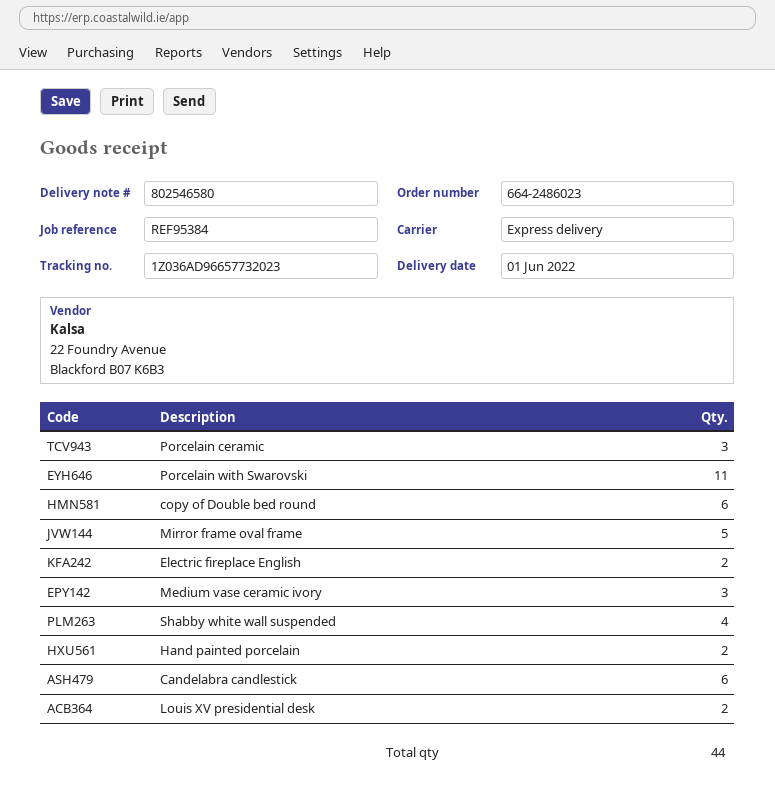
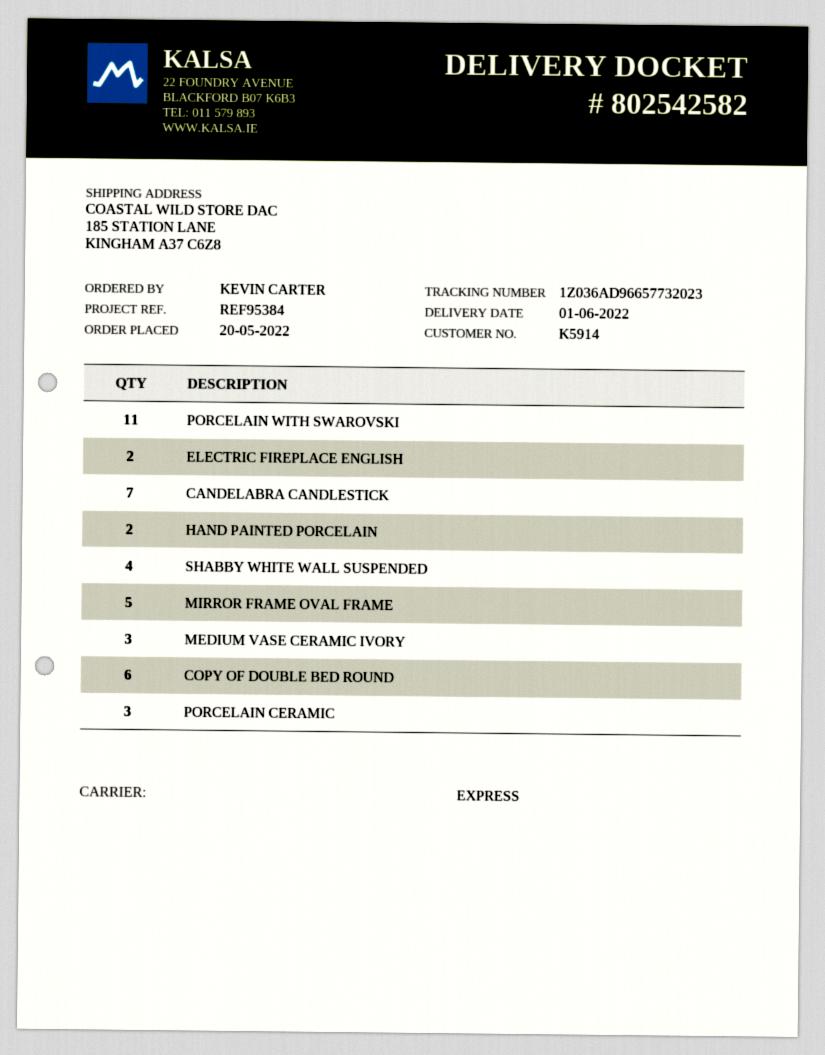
delivery note number: 802546580 -> 802542582
Candelabra candlestick: 6 -> 7
Louis XV presidential desk: 2 -> none

